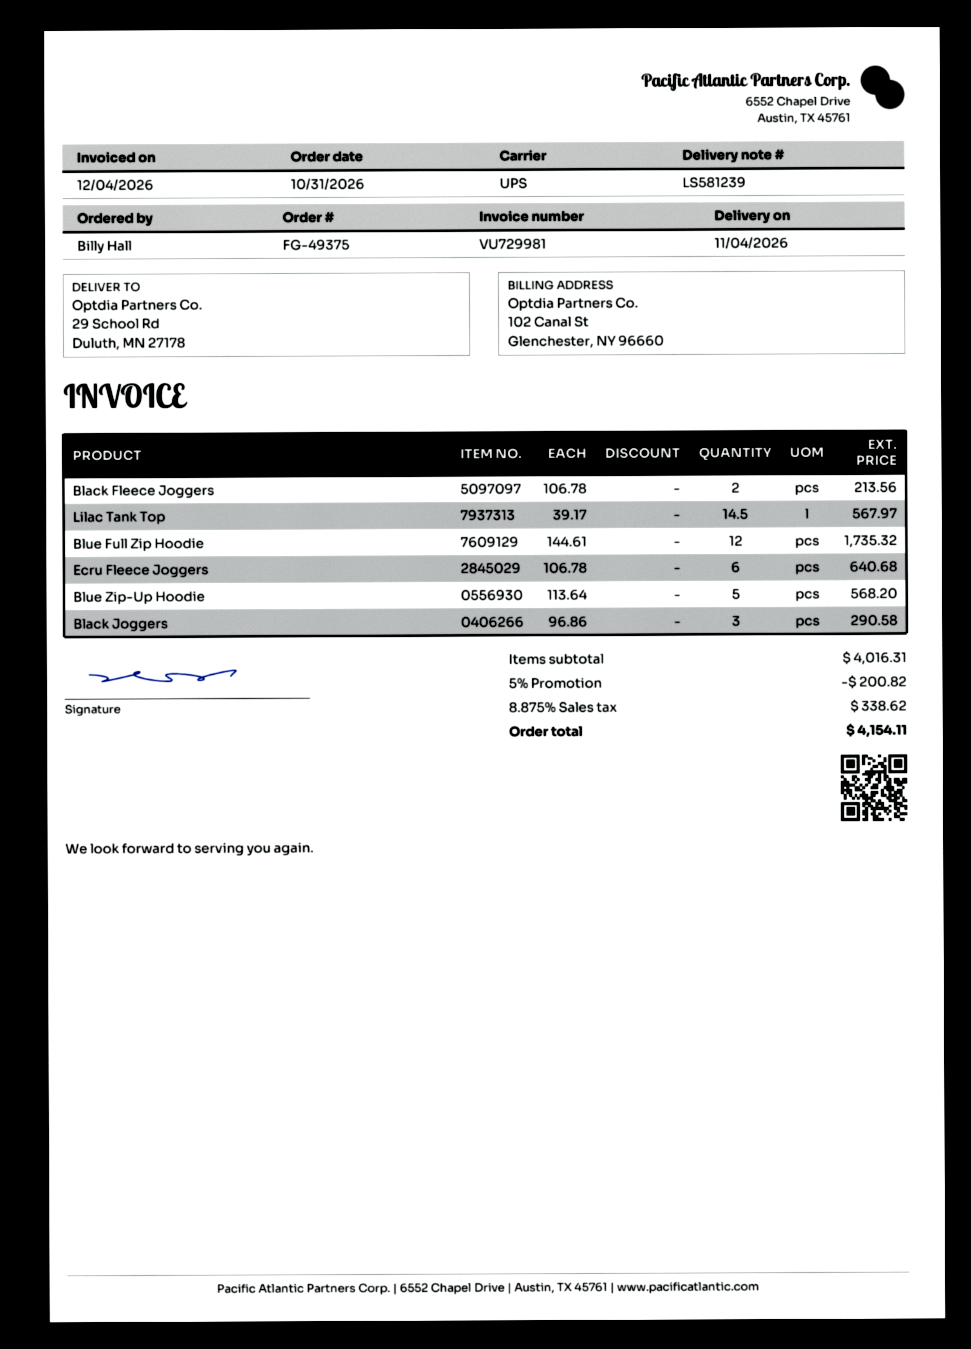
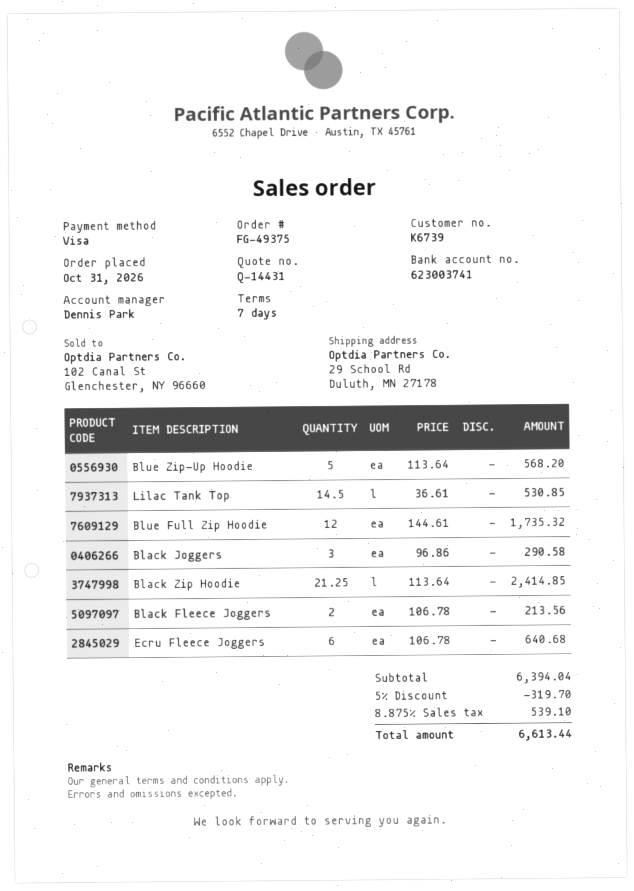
Lilac Tank Top: 14.5 x 39.17 = 567.97 -> 14.5 x 36.61 = 530.85
Black Zip Hoodie: none -> 21.25 x 113.64 = 2414.85
subtotal: 4016.31 -> 6394.04
discount: 5% = 200.82 -> 5% = 319.70
tax: 8.875% = 338.62 -> 8.875% = 539.10
total: 4154.11 -> 6613.44

